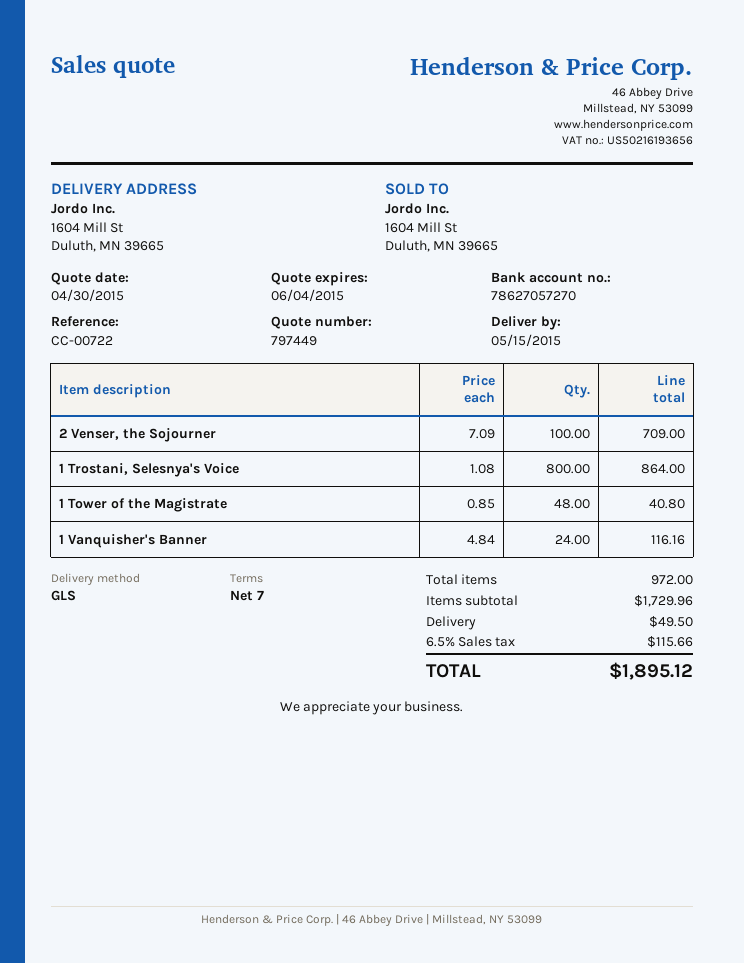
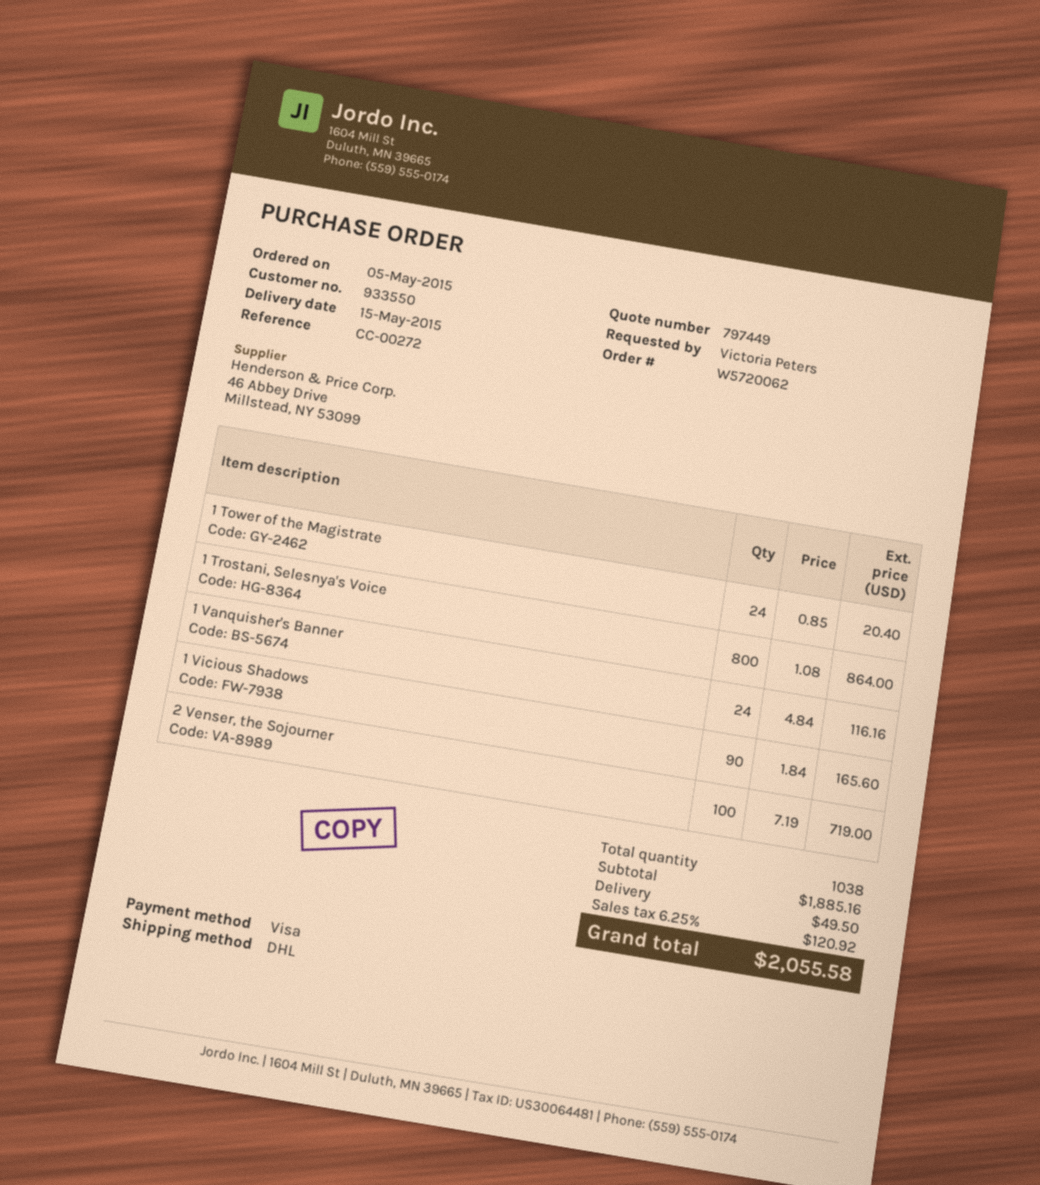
reference: CC-00722 -> CC-00272
shipping method: GLS -> DHL
2 Venser, the Sojourner: 100 x 7.09 = 709.00 -> 100 x 7.19 = 719.00
1 Tower of the Magistrate: 48 x 0.85 = 40.80 -> 24 x 0.85 = 20.40
1 Vicious Shadows: none -> 90 x 1.84 = 165.60
total quantity: 972 -> 1038
subtotal: 1729.96 -> 1885.16
tax: 6.5% = 115.66 -> 6.25% = 120.92
total: 1895.12 -> 2055.58

